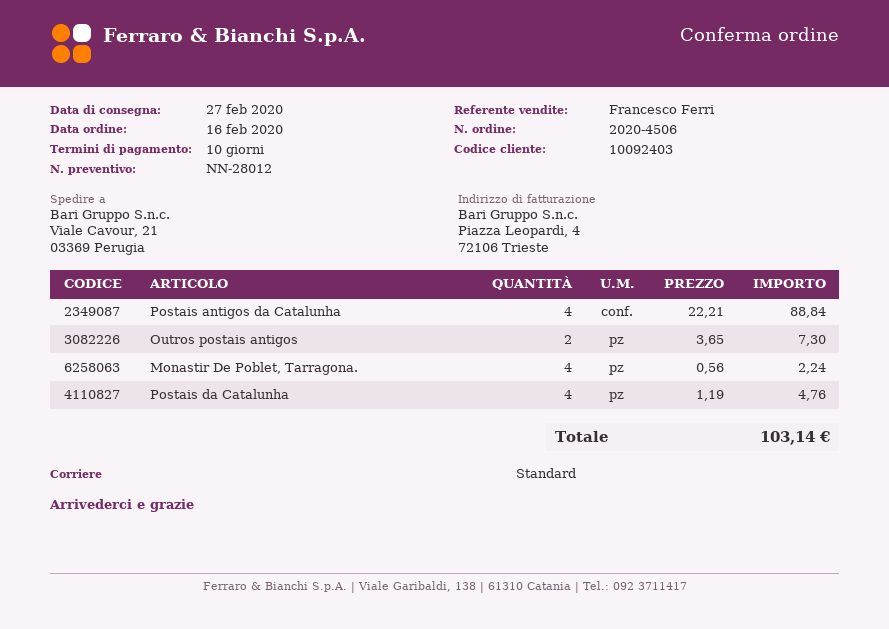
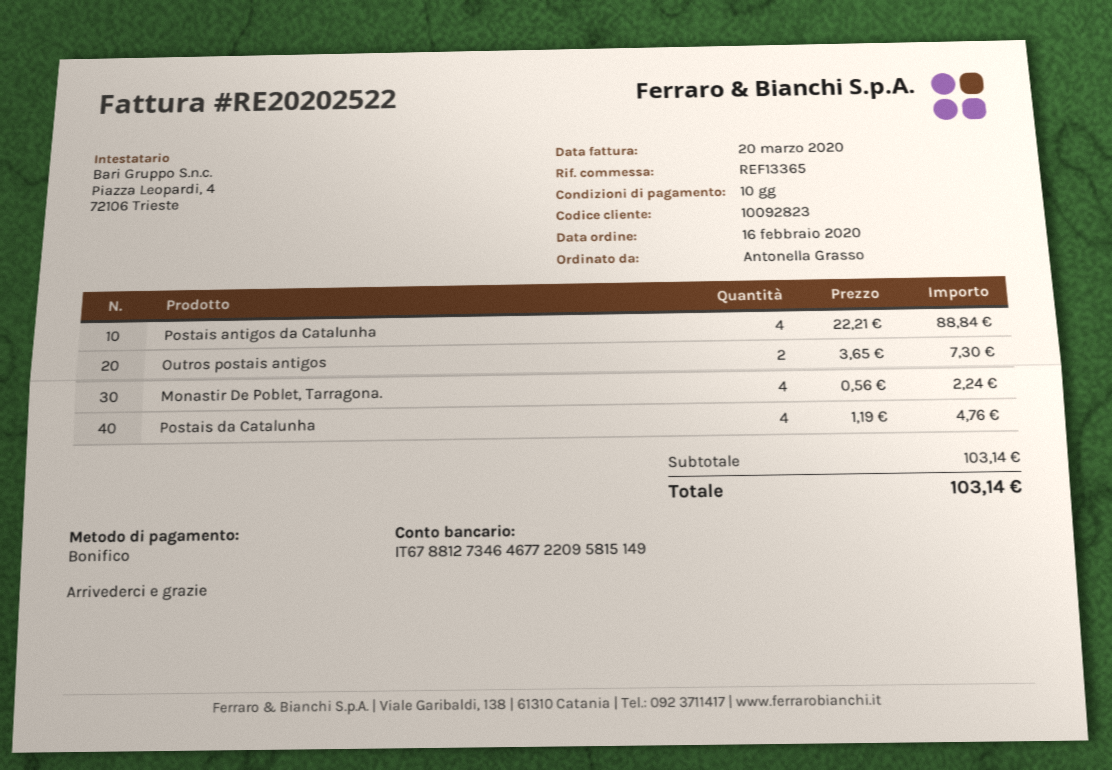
customer number: 10092403 -> 10092823

